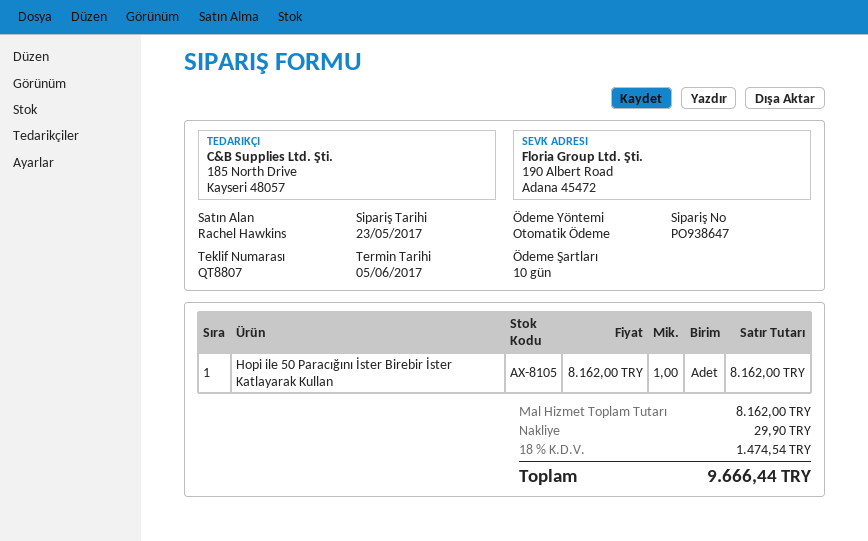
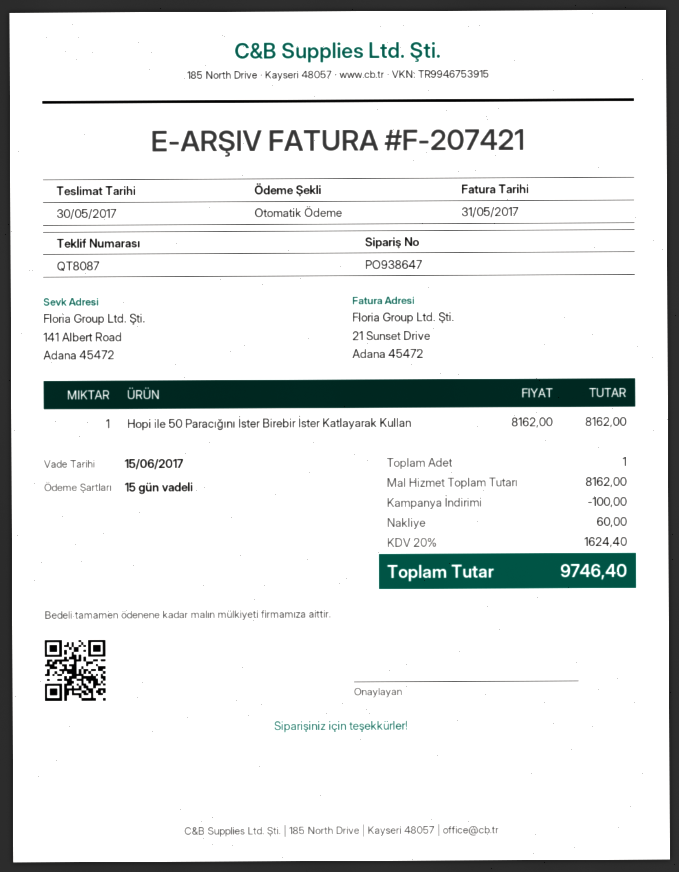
quote number: QT8807 -> QT8087
delivery date: 2017-06-05 -> 2017-05-30
payment terms: 10 days -> 15 days
ship to: 190 Albert Road, Adana 45472 -> 141 Albert Road, Adana 45472
discount: none -> 100.00
shipping: 29.90 -> 60.00
tax: 18% = 1474.54 -> 20% = 1624.40
total: 9666.44 -> 9746.40

